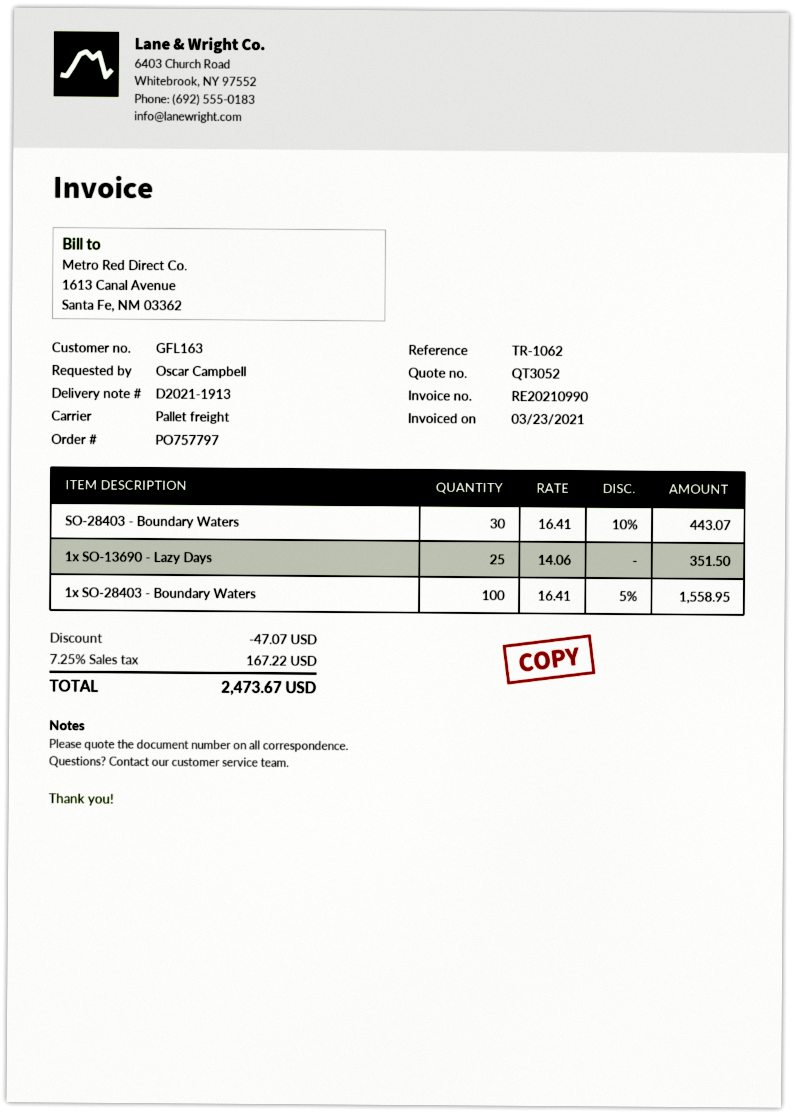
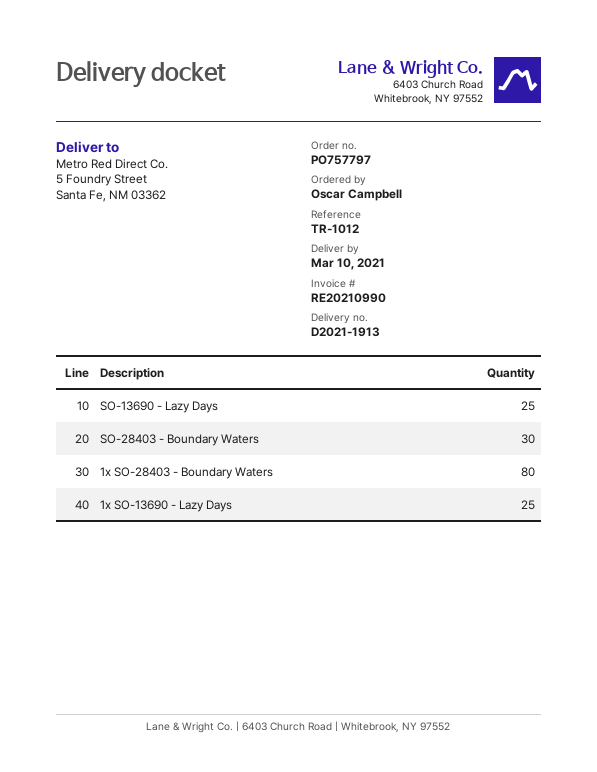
reference: TR-1062 -> TR-1012
1x SO-28403 - Boundary Waters: 100 -> 80
SO-13690 - Lazy Days: none -> 25

